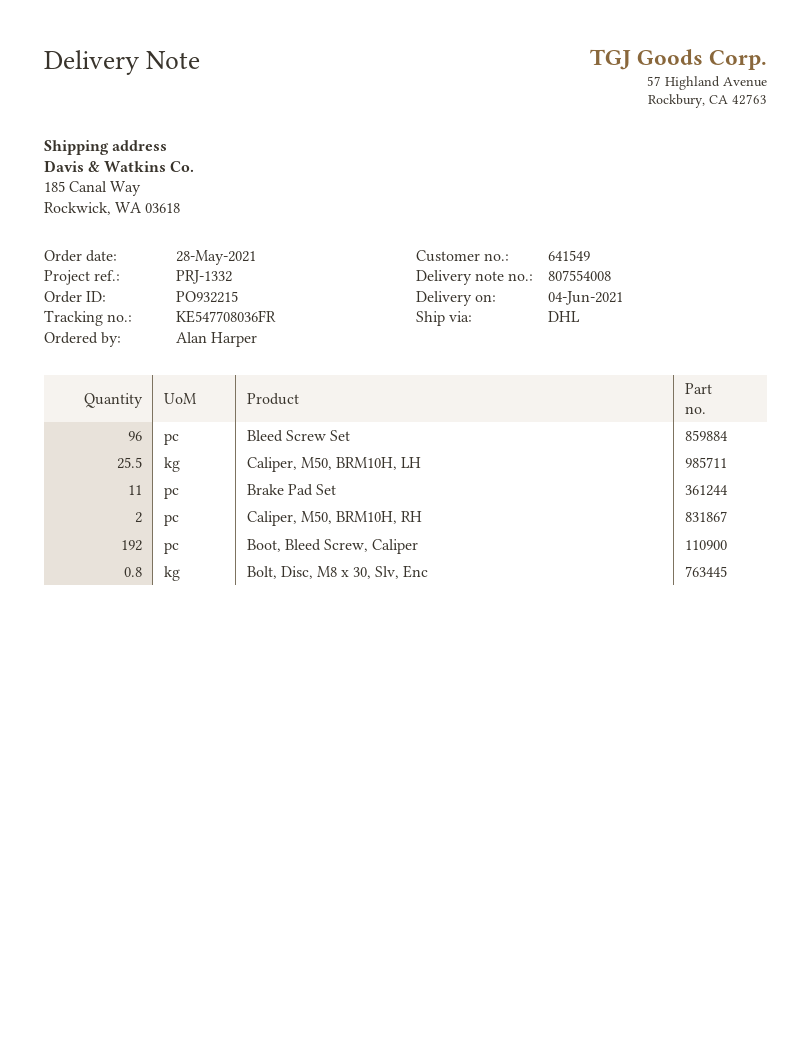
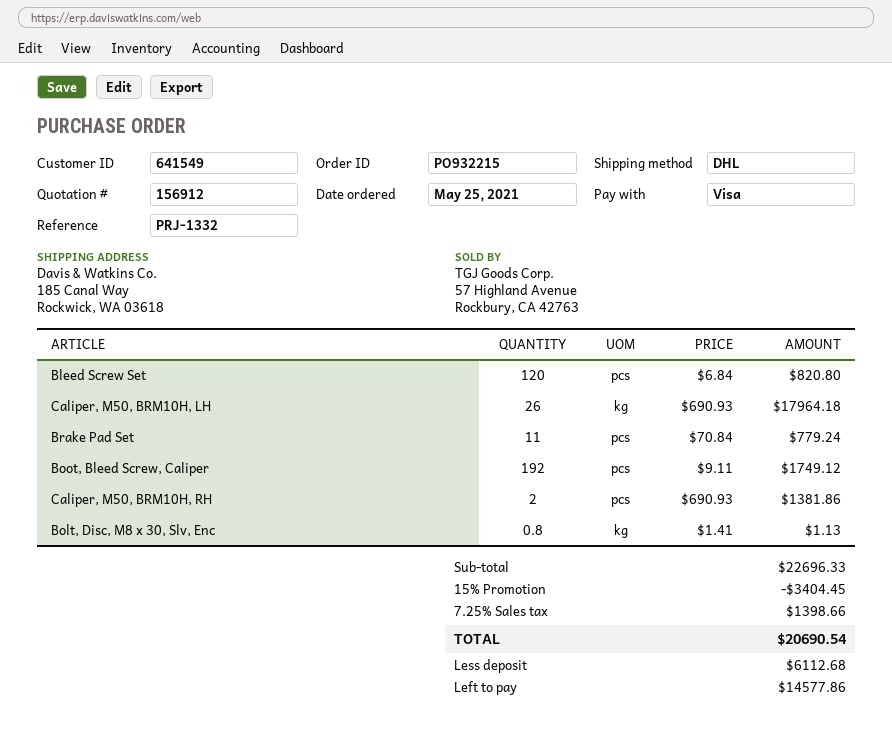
order date: 2021-05-28 -> 2021-05-25
Bleed Screw Set: 96 -> 120
Caliper, M50, BRM10H, LH: 25.5 -> 26

